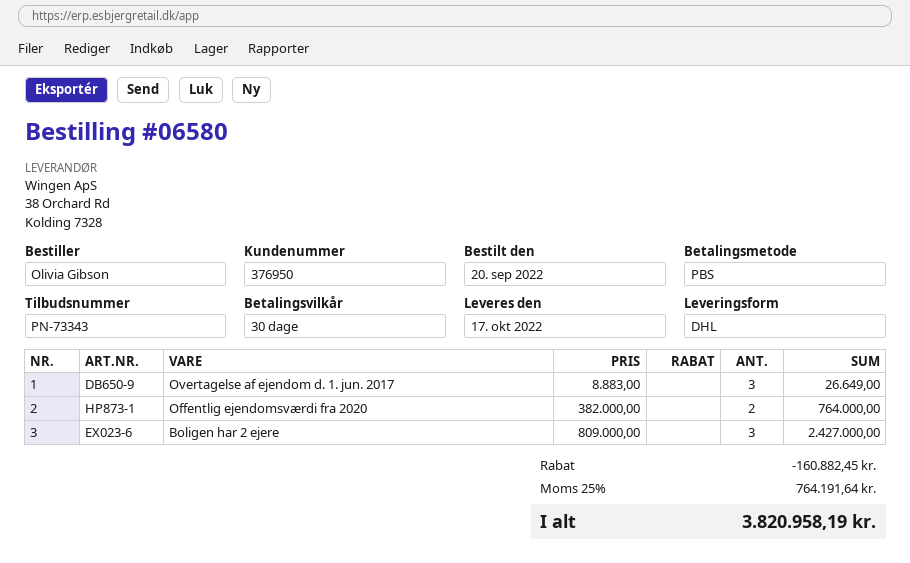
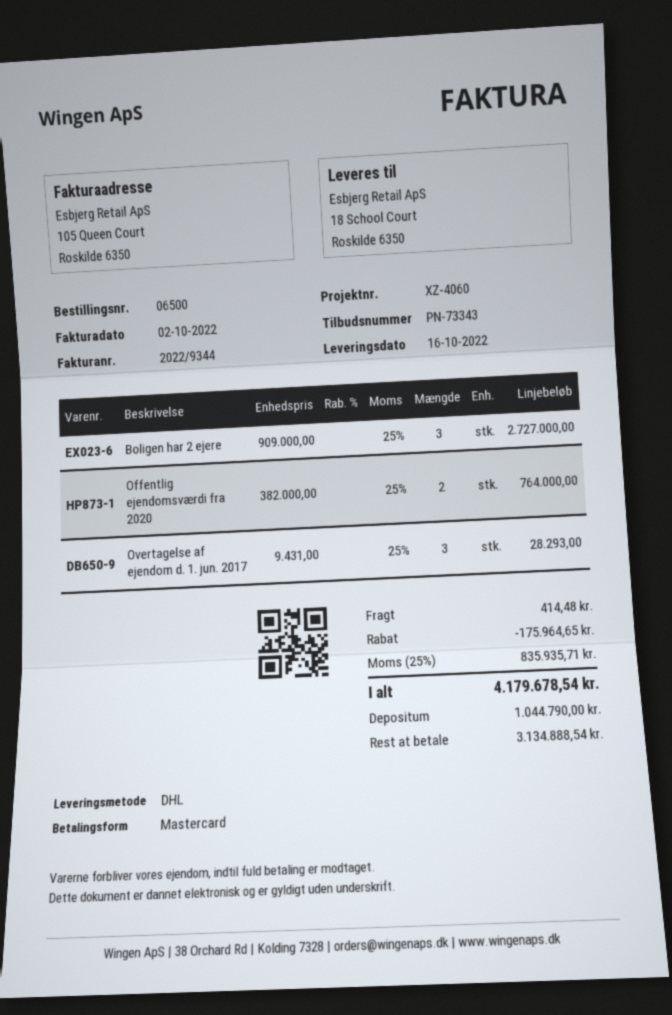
order number: 06580 -> 06500
delivery date: 2022-10-17 -> 2022-10-16
payment method: direct debit -> Mastercard
Overtagelse af ejendom d. 1. jun. 2017: 3 x 8883.00 = 26649.00 -> 3 x 9431.00 = 28293.00
Boligen har 2 ejere: 3 x 809000.00 = 2427000.00 -> 3 x 909000.00 = 2727000.00
discount: 160882.45 -> 175964.65
shipping: none -> 414.48
tax: 25% = 764191.64 -> 25% = 835935.71
total: 3820958.19 -> 4179678.54

